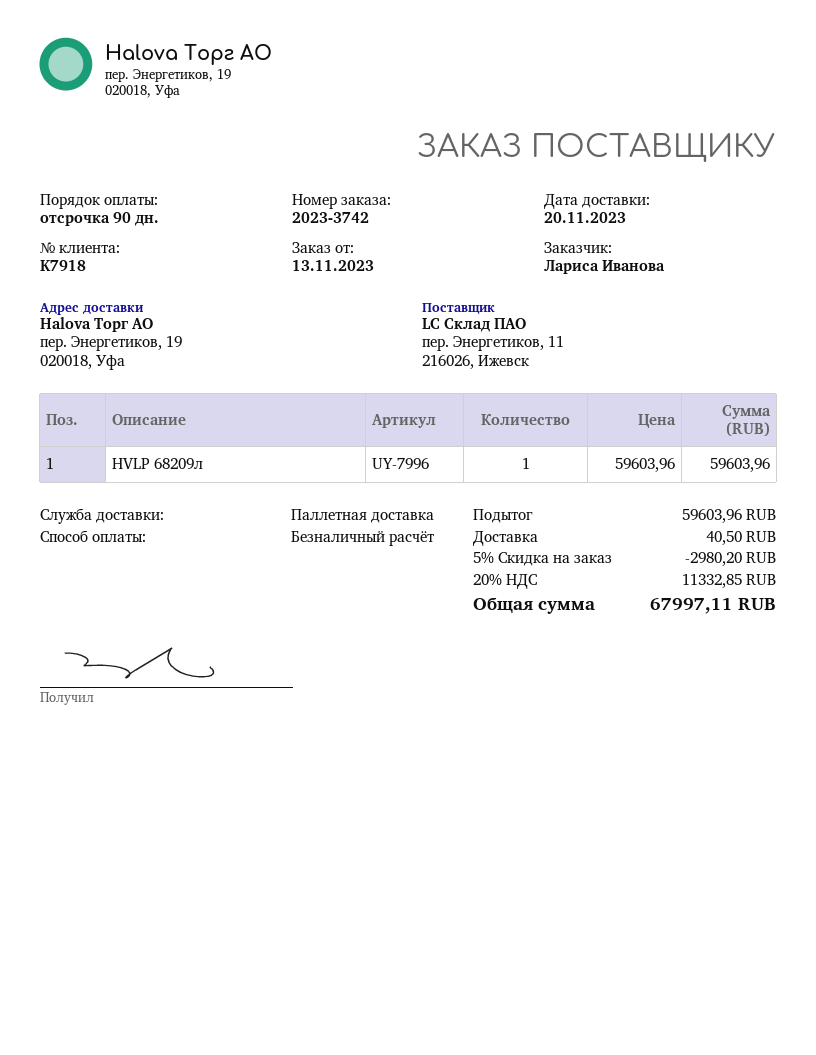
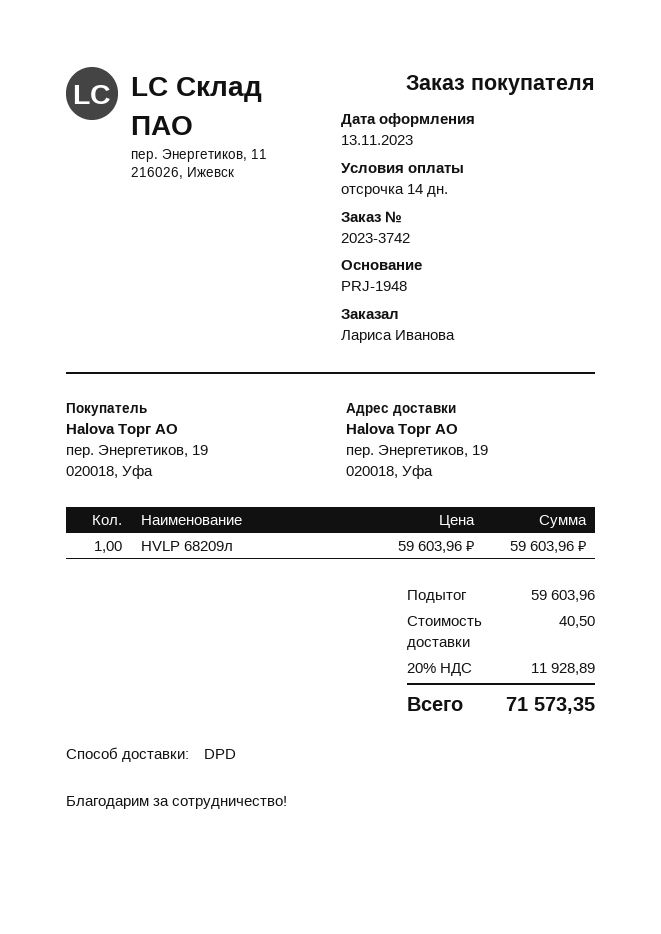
payment terms: 90 days -> 14 days
shipping method: pallet freight -> DPD
discount: 5% = 2980.20 -> none
tax: 20% = 11332.85 -> 20% = 11928.89
total: 67997.11 -> 71573.35

